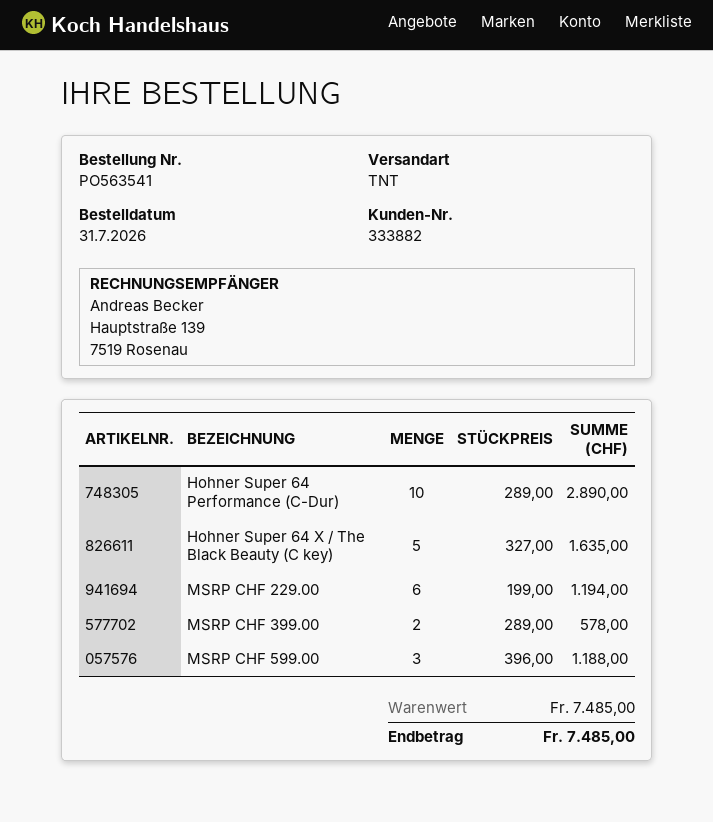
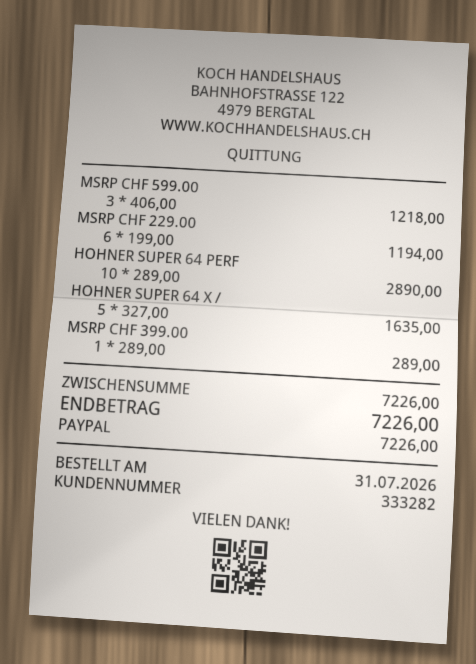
customer number: 333882 -> 333282
MSRP CHF 399.00: 2 x 289.00 = 578.00 -> 1 x 289.00 = 289.00
MSRP CHF 599.00: 3 x 396.00 = 1188.00 -> 3 x 406.00 = 1218.00
subtotal: 7485.00 -> 7226.00
total: 7485.00 -> 7226.00

